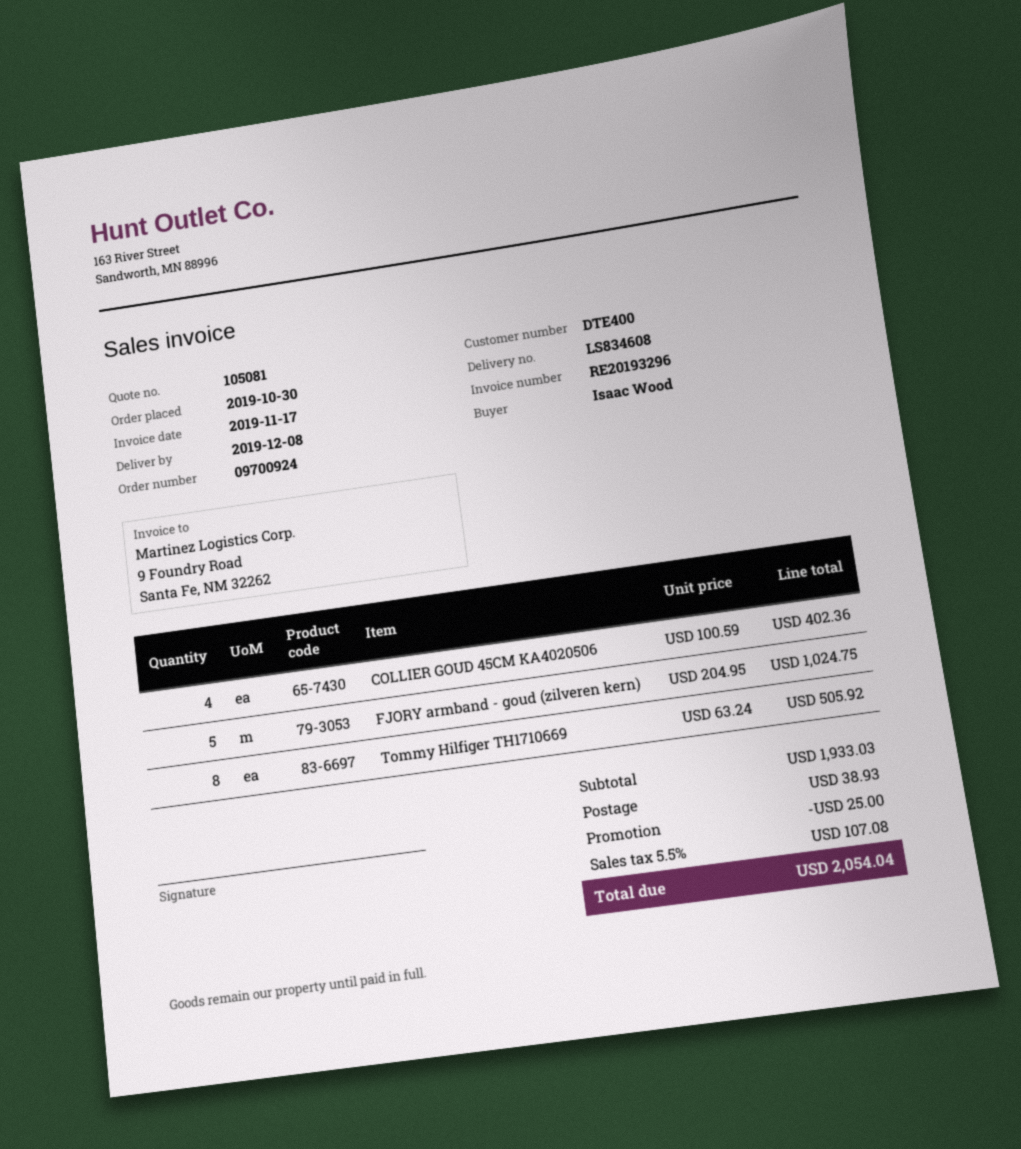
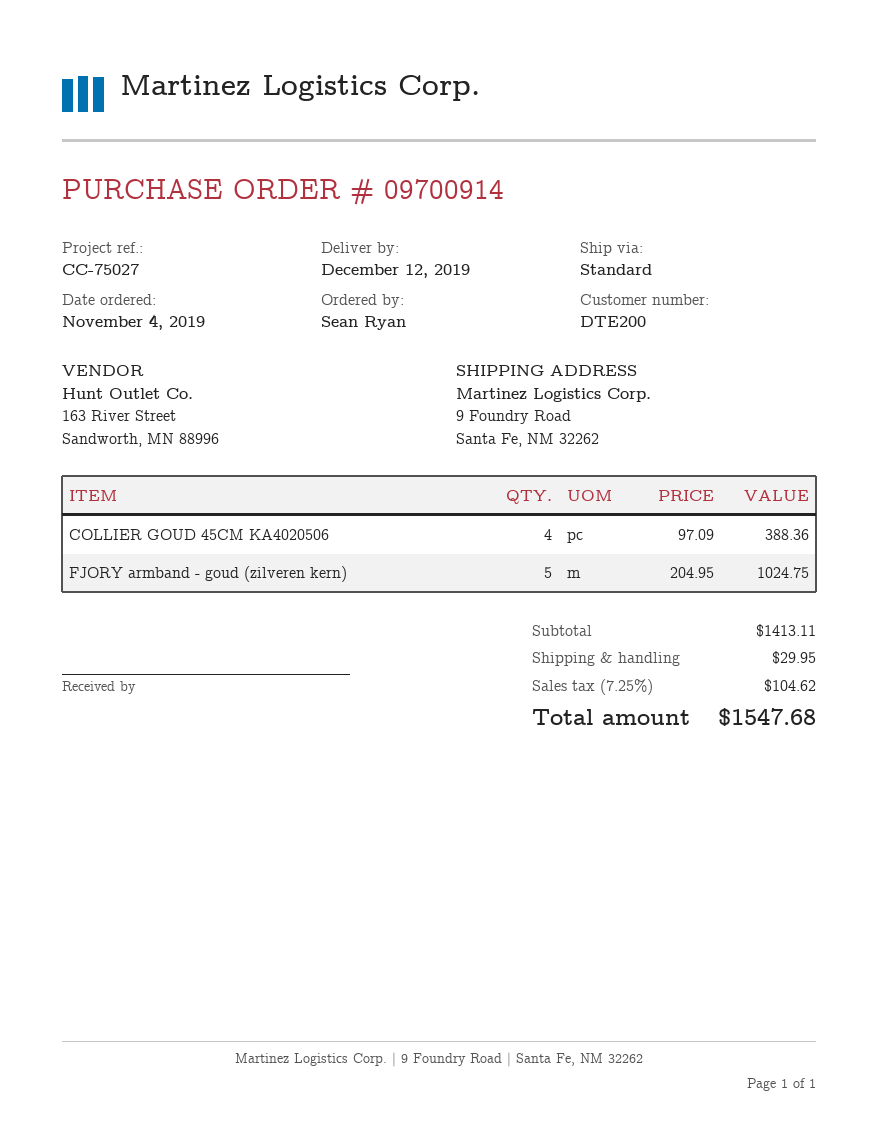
order number: 09700924 -> 09700914
order date: 2019-10-30 -> 2019-11-04
delivery date: 2019-12-08 -> 2019-12-12
customer number: DTE400 -> DTE200
ordered by: Isaac Wood -> Sean Ryan
COLLIER GOUD 45CM KA4020506: 4 x 100.59 = 402.36 -> 4 x 97.09 = 388.36
Tommy Hilfiger TH1710669: 8 x 63.24 = 505.92 -> none
subtotal: 1933.03 -> 1413.11
discount: 25.00 -> none
shipping: 38.93 -> 29.95
tax: 5.5% = 107.08 -> 7.25% = 104.62
total: 2054.04 -> 1547.68

